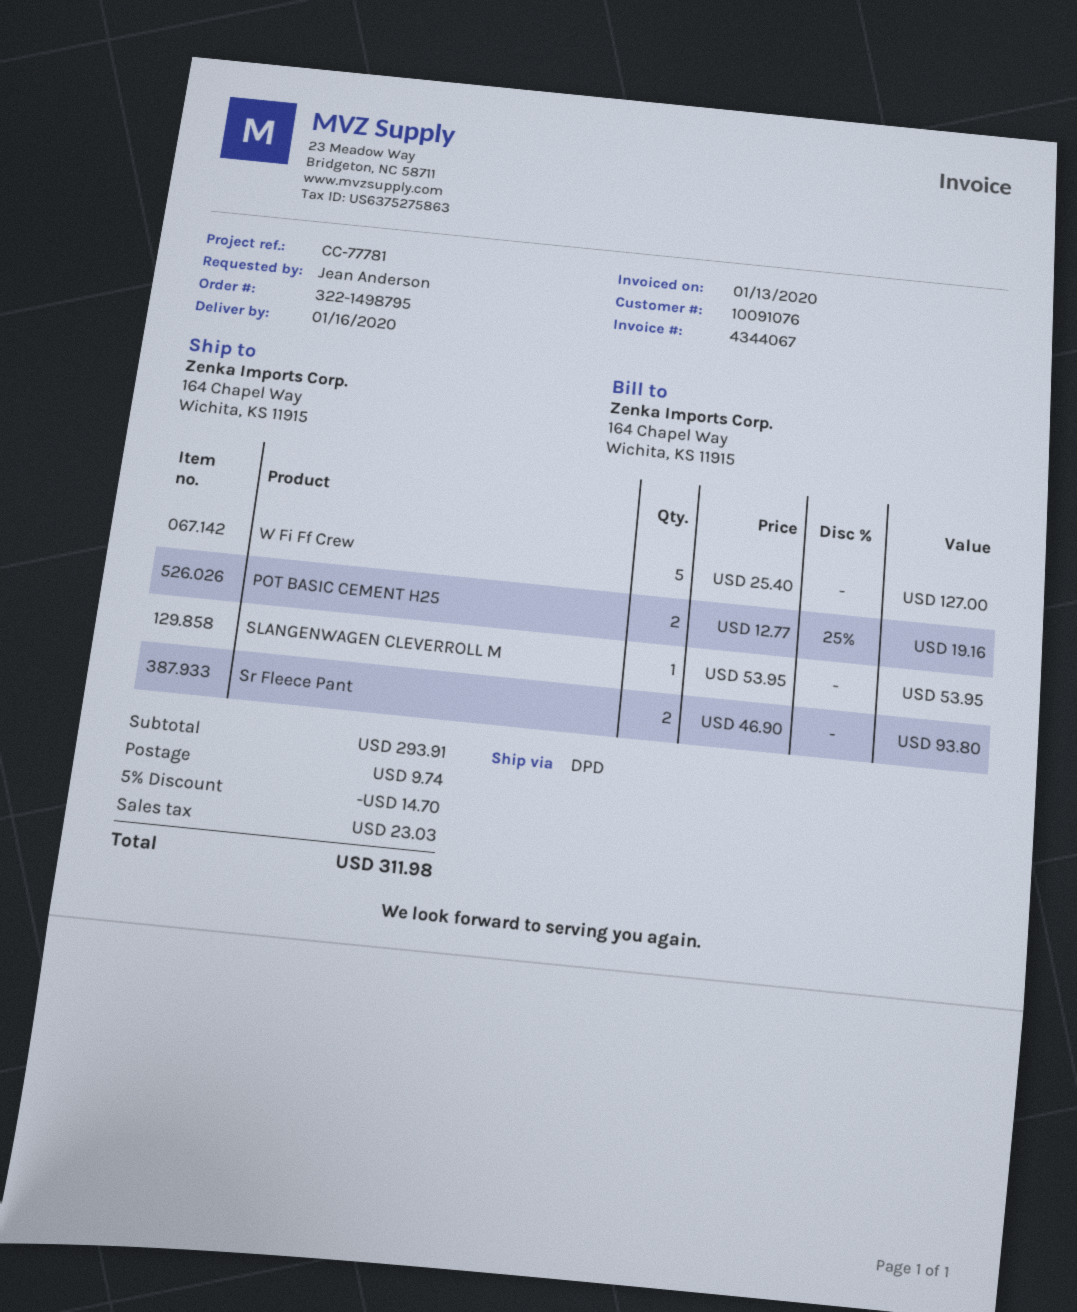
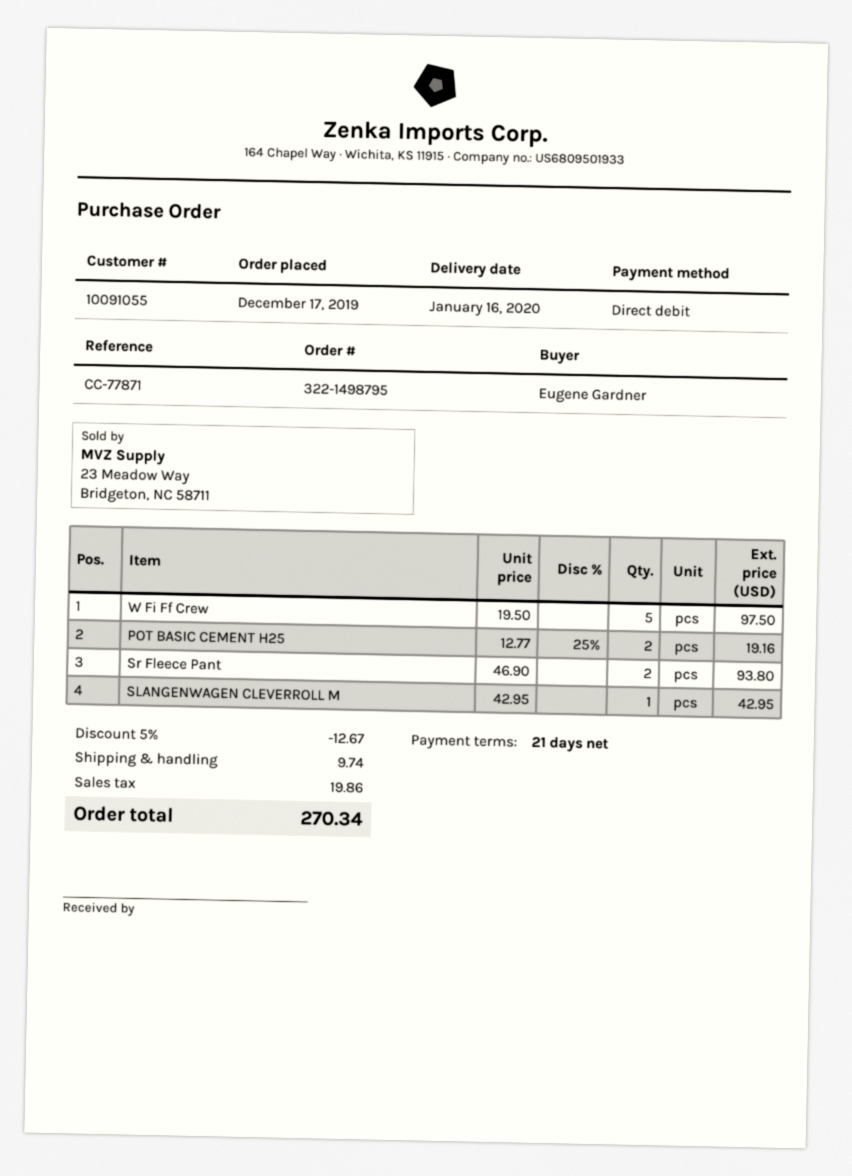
customer number: 10091076 -> 10091055
reference: CC-77781 -> CC-77871
ordered by: Jean Anderson -> Eugene Gardner
W Fi Ff Crew: 5 x 25.40 = 127.00 -> 5 x 19.50 = 97.50
SLANGENWAGEN CLEVERROLL M: 1 x 53.95 = 53.95 -> 1 x 42.95 = 42.95
discount: 5% = 14.70 -> 5% = 12.67
tax: 23.03 -> 19.86
total: 311.98 -> 270.34

